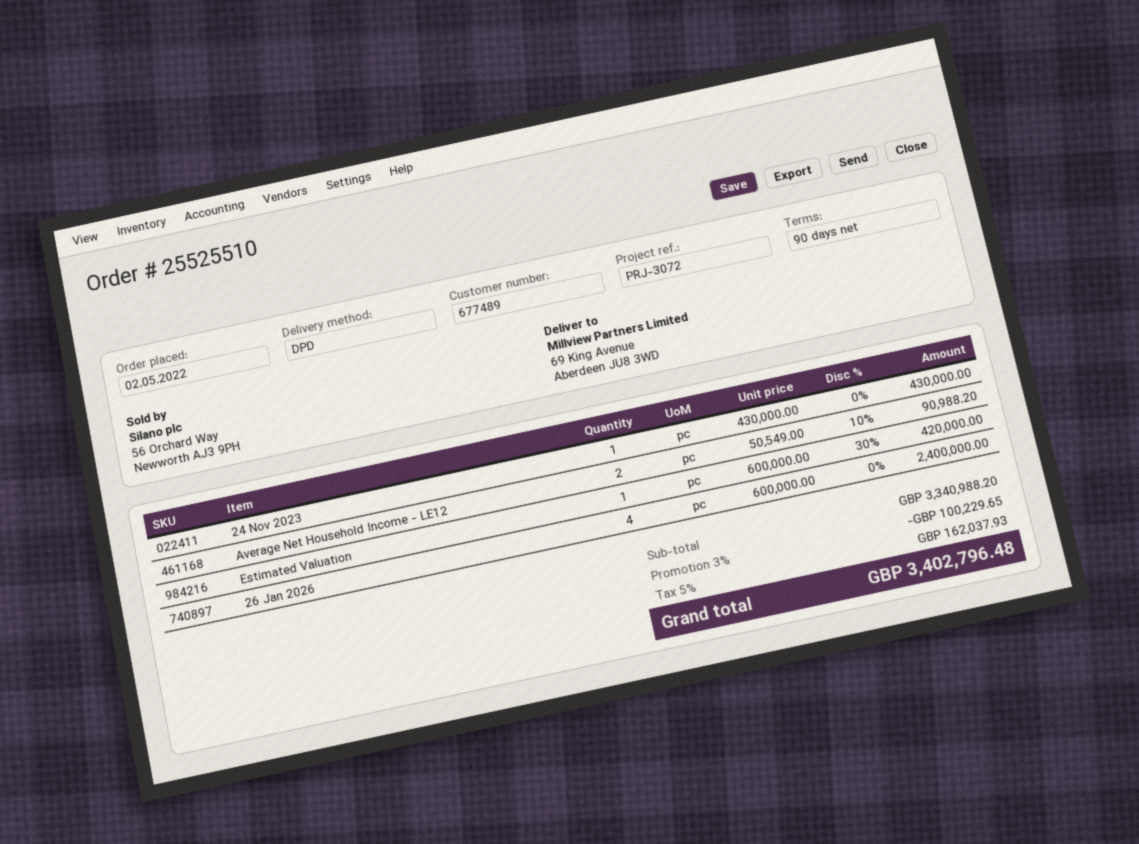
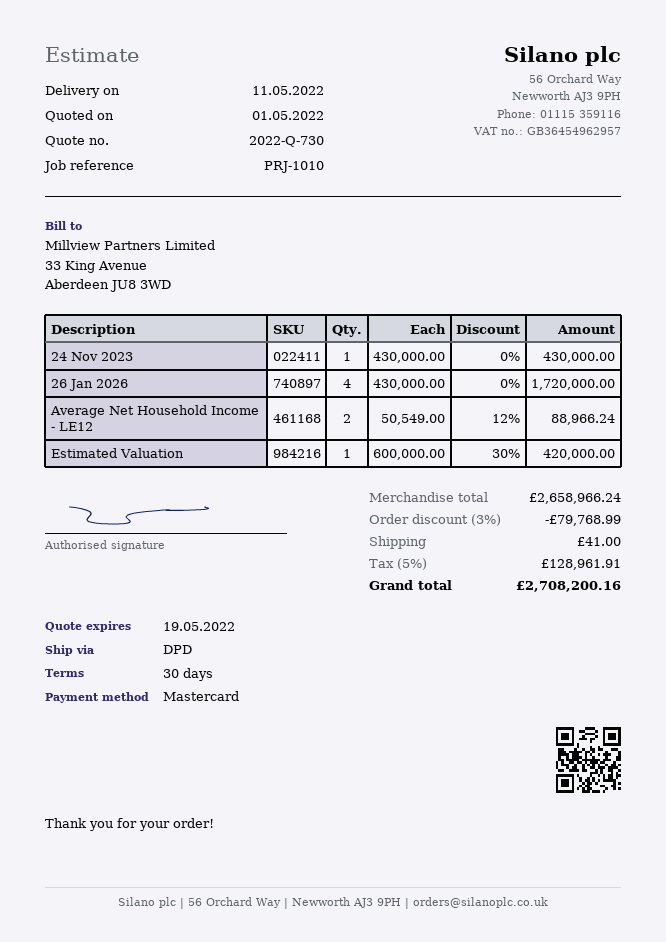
payment terms: 90 days -> 30 days
reference: PRJ-3072 -> PRJ-1010
Average Net Household Income - LE12: 2 x 50549.00 - 10% = 90988.20 -> 2 x 50549.00 - 12% = 88966.24
26 Jan 2026: 4 x 600000.00 = 2400000.00 -> 4 x 430000.00 = 1720000.00
subtotal: 3340988.20 -> 2658966.24
discount: 3% = 100229.65 -> 3% = 79768.99
shipping: none -> 41.00
tax: 5% = 162037.93 -> 5% = 128961.91
total: 3402796.48 -> 2708200.16

